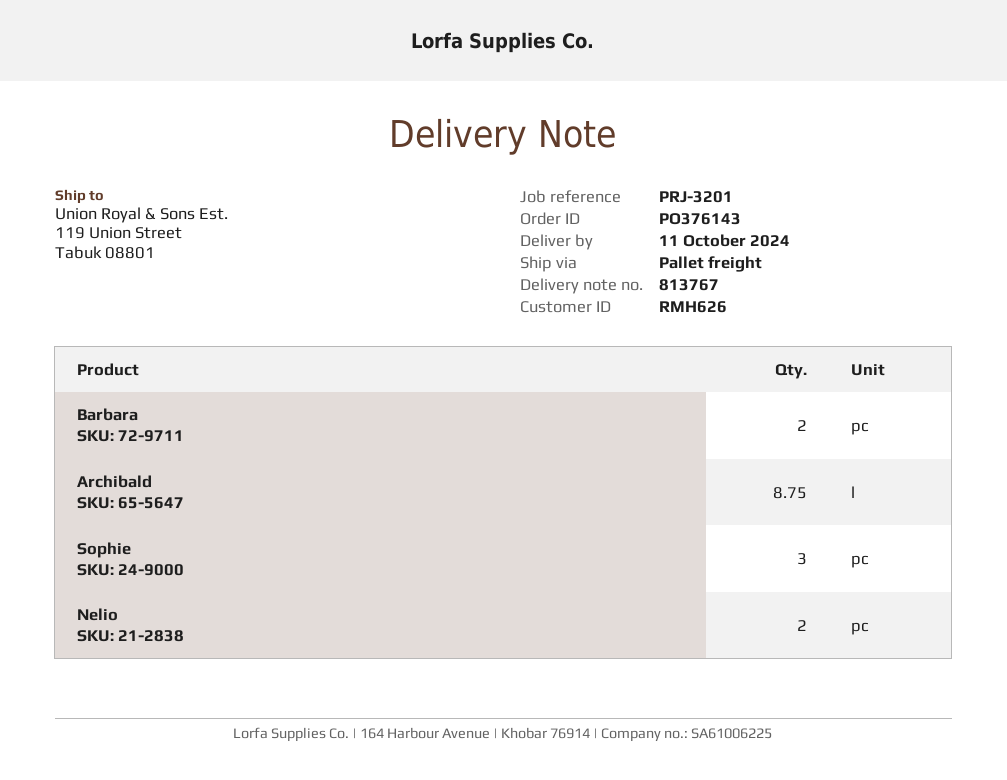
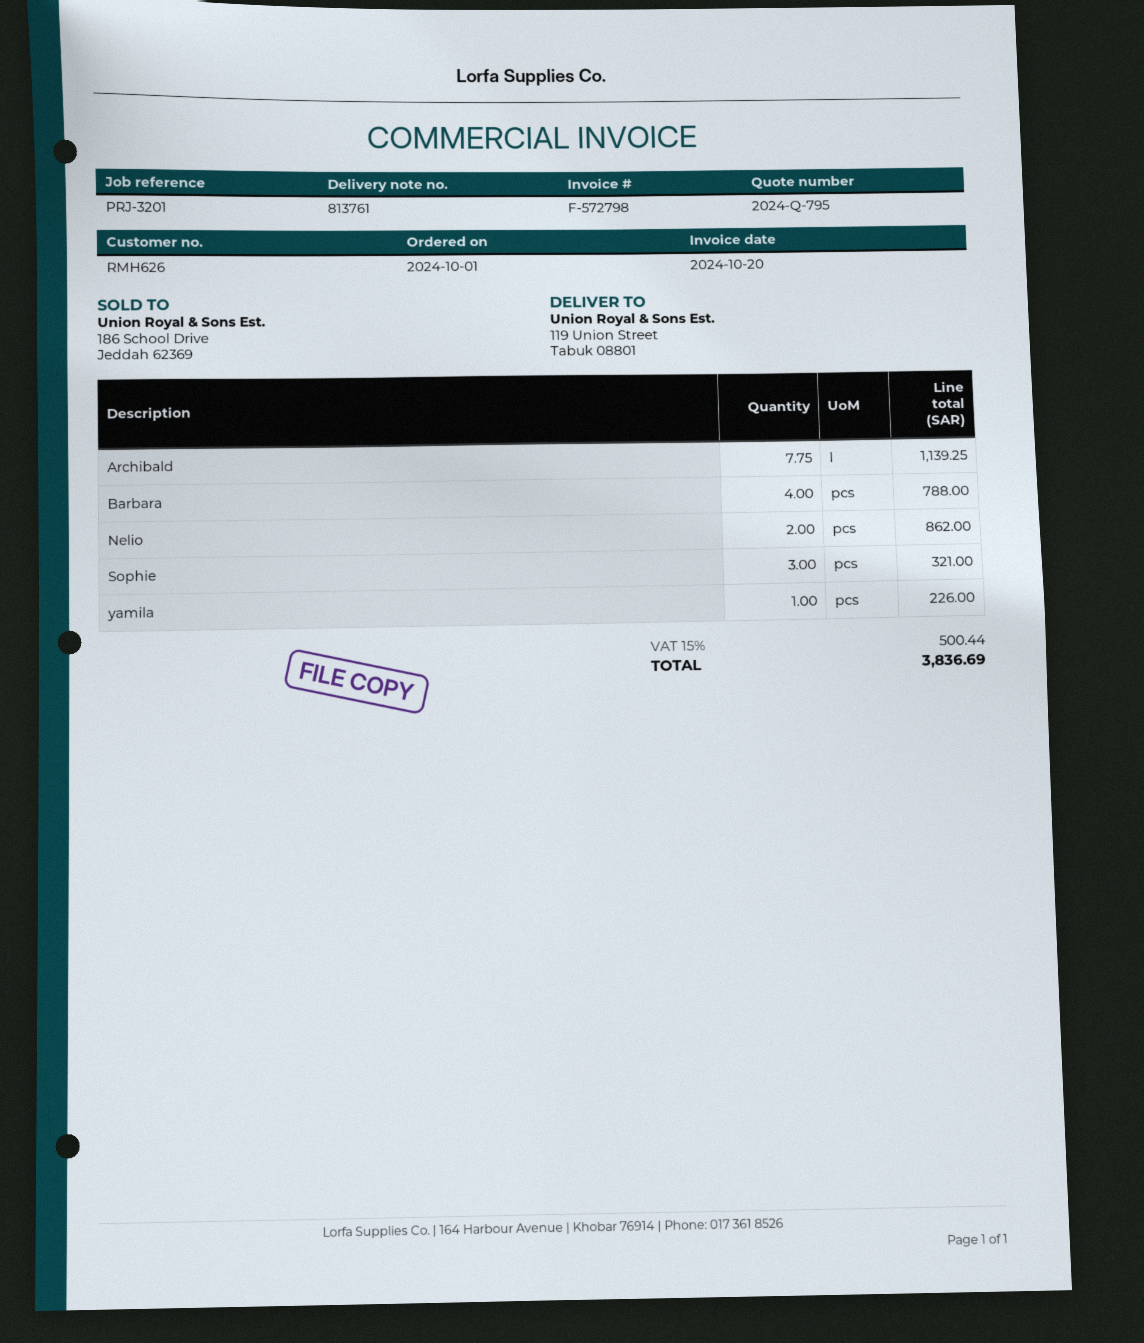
delivery note number: 813767 -> 813761
Barbara: 2 -> 4
Archibald: 8.75 -> 7.75
yamila: none -> 1

